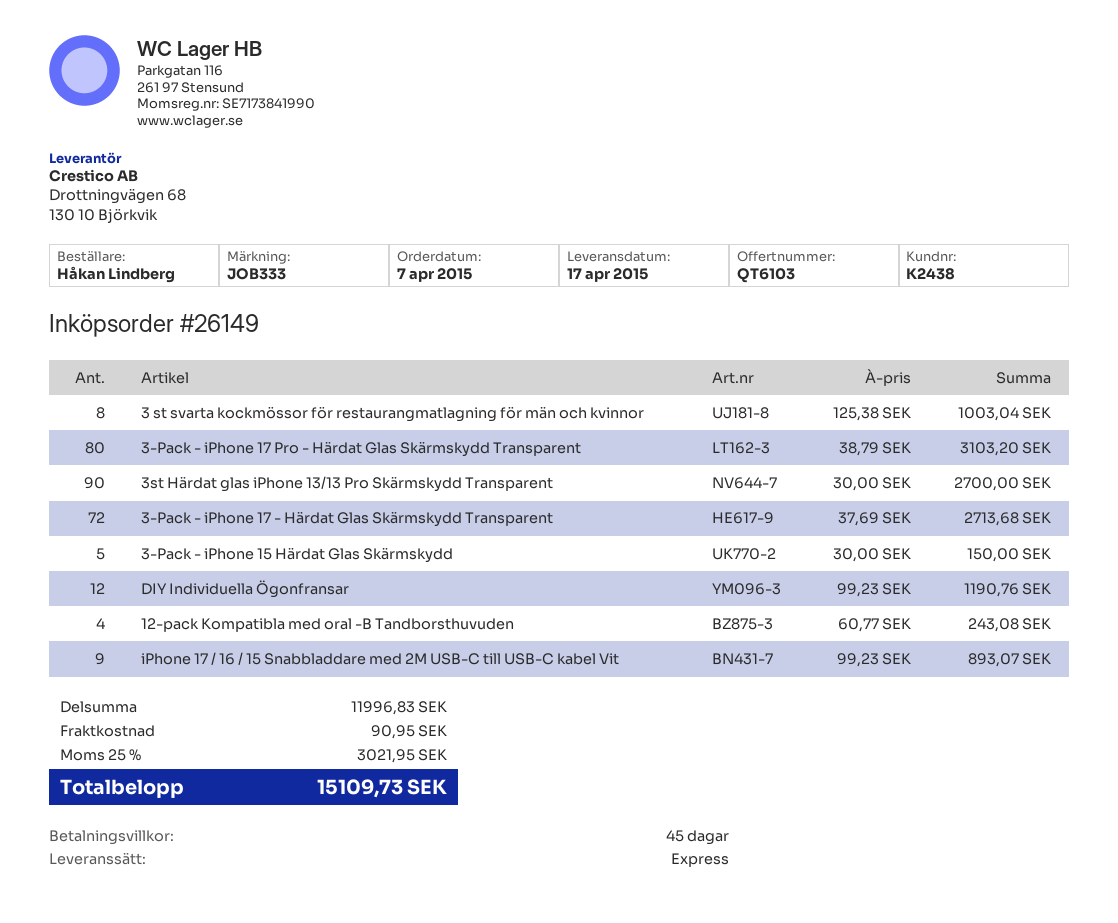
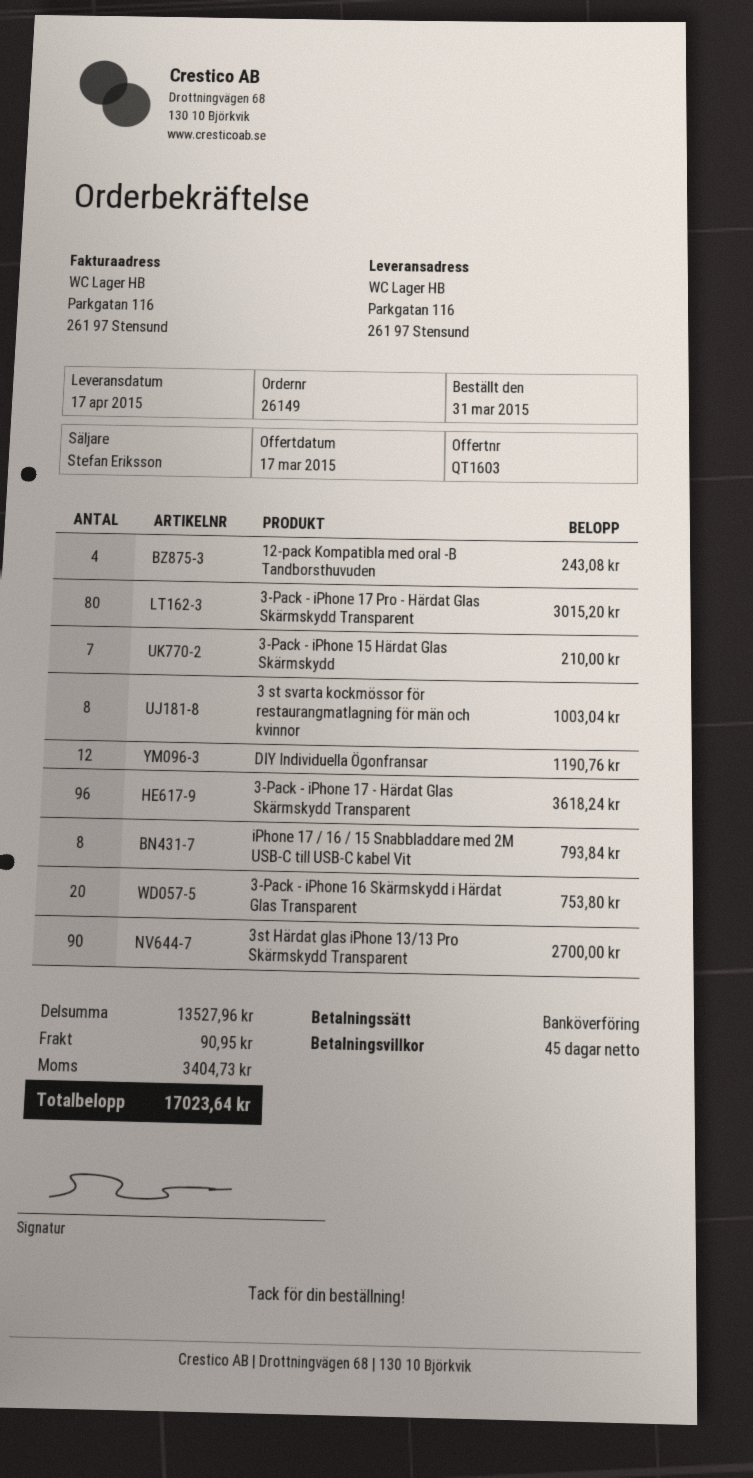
quote number: QT6103 -> QT1603
order date: 2015-04-07 -> 2015-03-31
3-Pack - iPhone 17 Pro - Härdat Glas Skärmskydd Transparent: 80 for 3103.20 -> 80 for 3015.20
3-Pack - iPhone 17 - Härdat Glas Skärmskydd Transparent: 72 for 2713.68 -> 96 for 3618.24
3-Pack - iPhone 15 Härdat Glas Skärmskydd: 5 for 150.00 -> 7 for 210.00
iPhone 17 / 16 / 15 Snabbladdare med 2M USB-C till USB-C kabel Vit: 9 for 893.07 -> 8 for 793.84
3-Pack - iPhone 16 Skärmskydd i Härdat Glas Transparent: none -> 20 for 753.80
subtotal: 11996.83 -> 13527.96
tax: 3021.95 -> 3404.73
total: 15109.73 -> 17023.64

